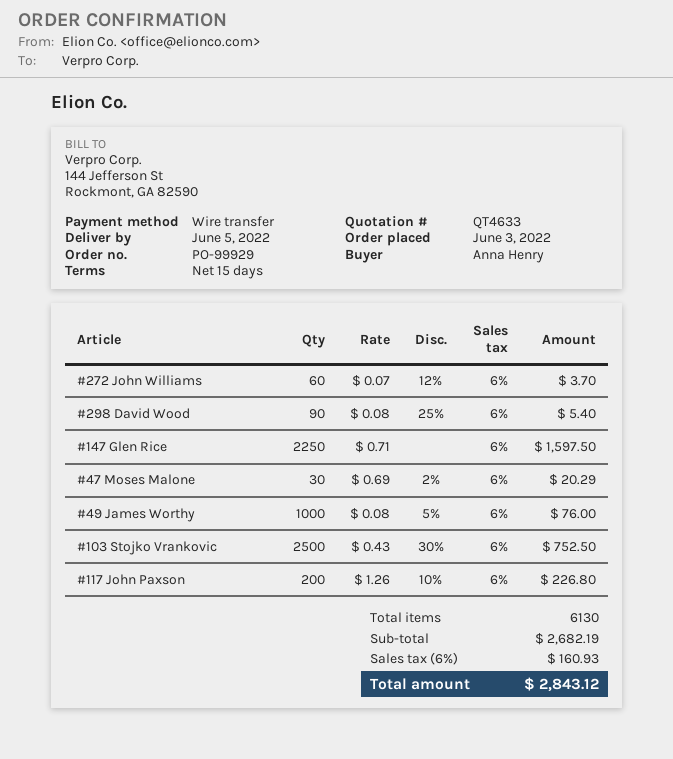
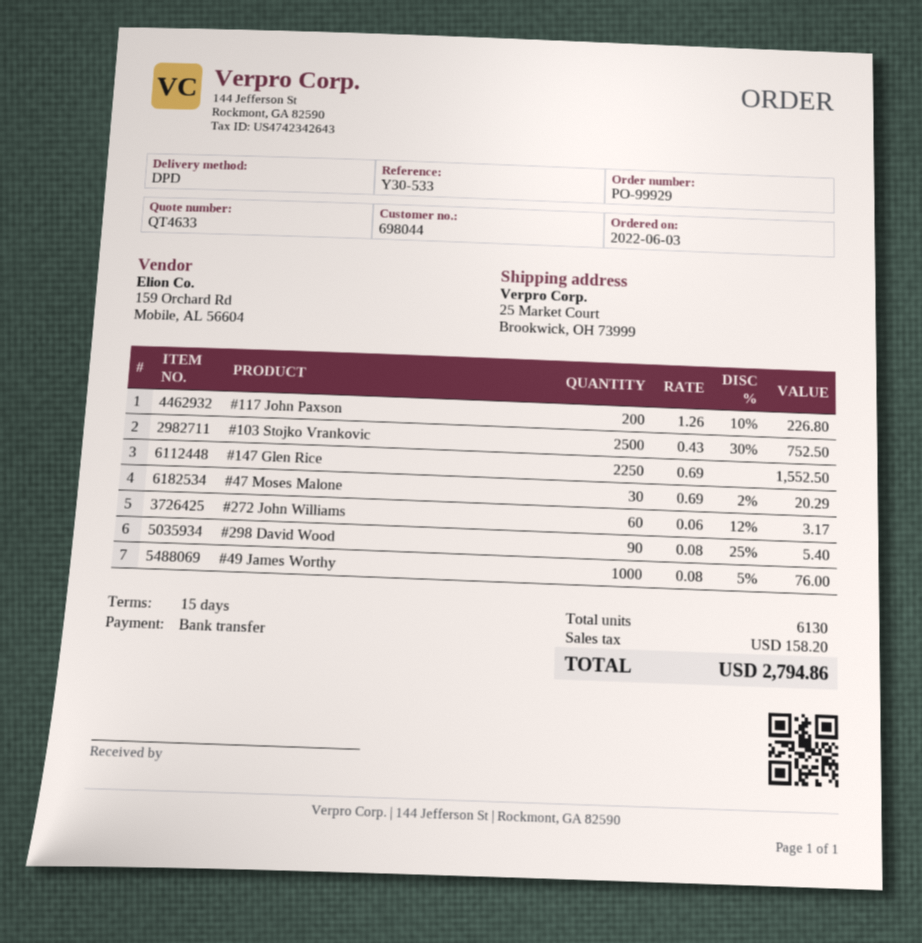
#272 John Williams: 60 x 0.07 - 12% = 3.70 -> 60 x 0.06 - 12% = 3.17
#147 Glen Rice: 2250 x 0.71 = 1597.50 -> 2250 x 0.69 = 1552.50
tax: 160.93 -> 158.20
total: 2843.12 -> 2794.86

